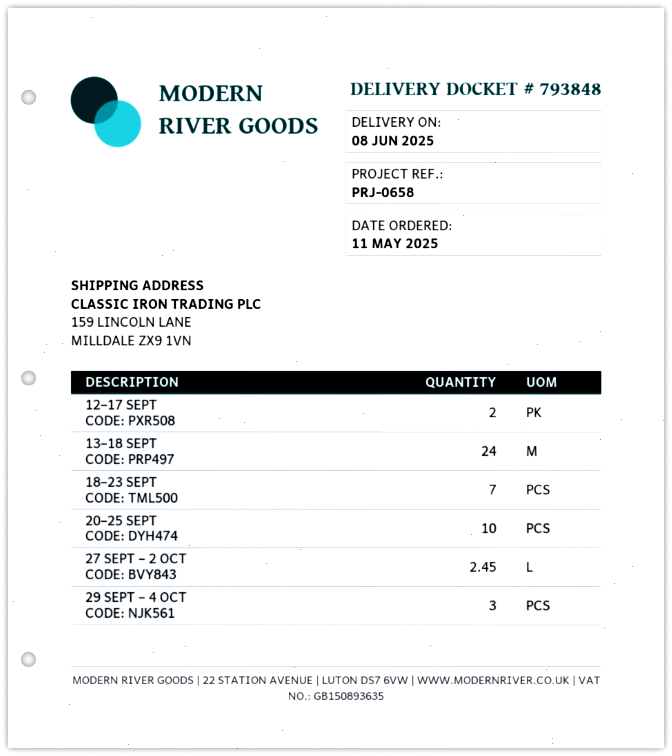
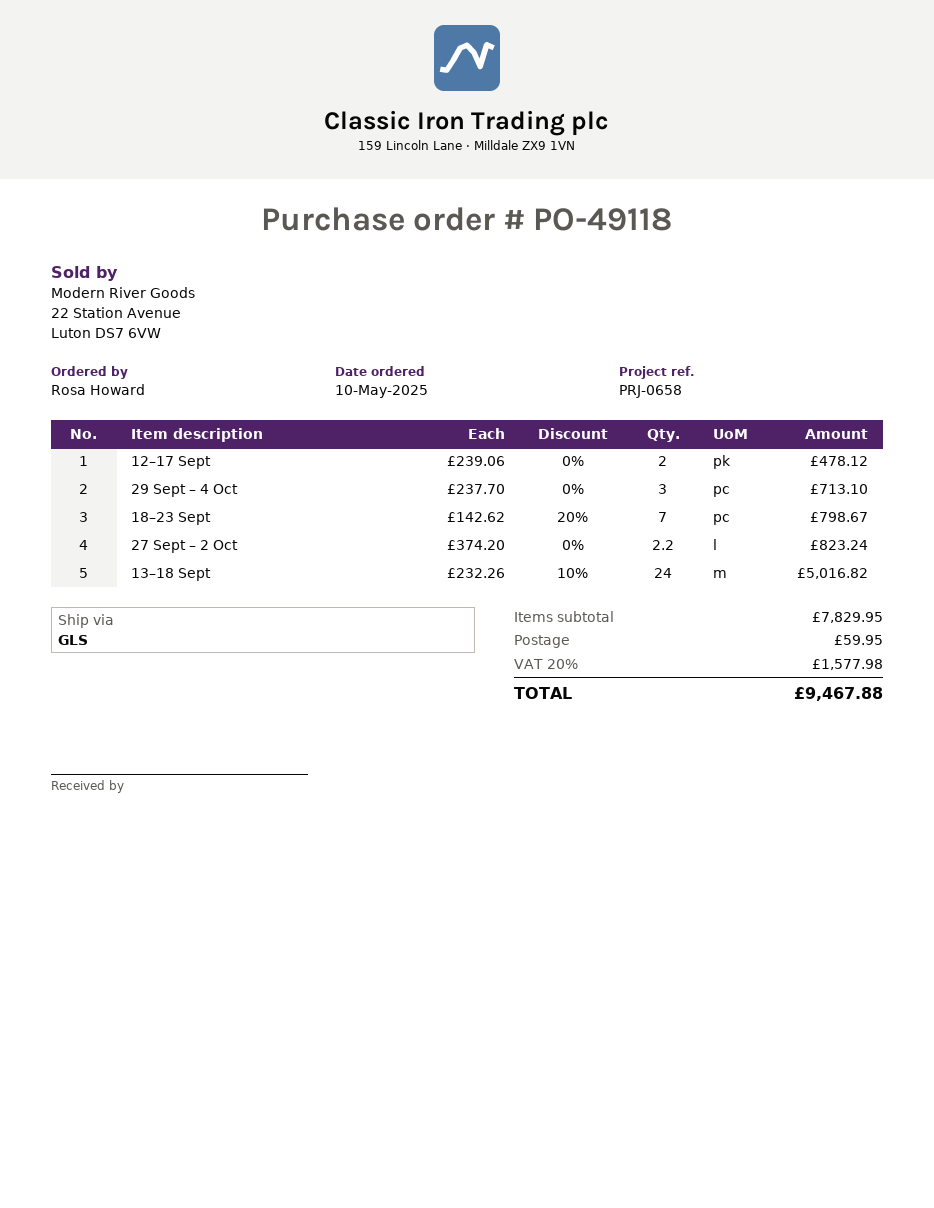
order date: 2025-05-11 -> 2025-05-10
20–25 SEPT: 10 -> none
27 SEPT – 2 OCT: 2.45 -> 2.2

